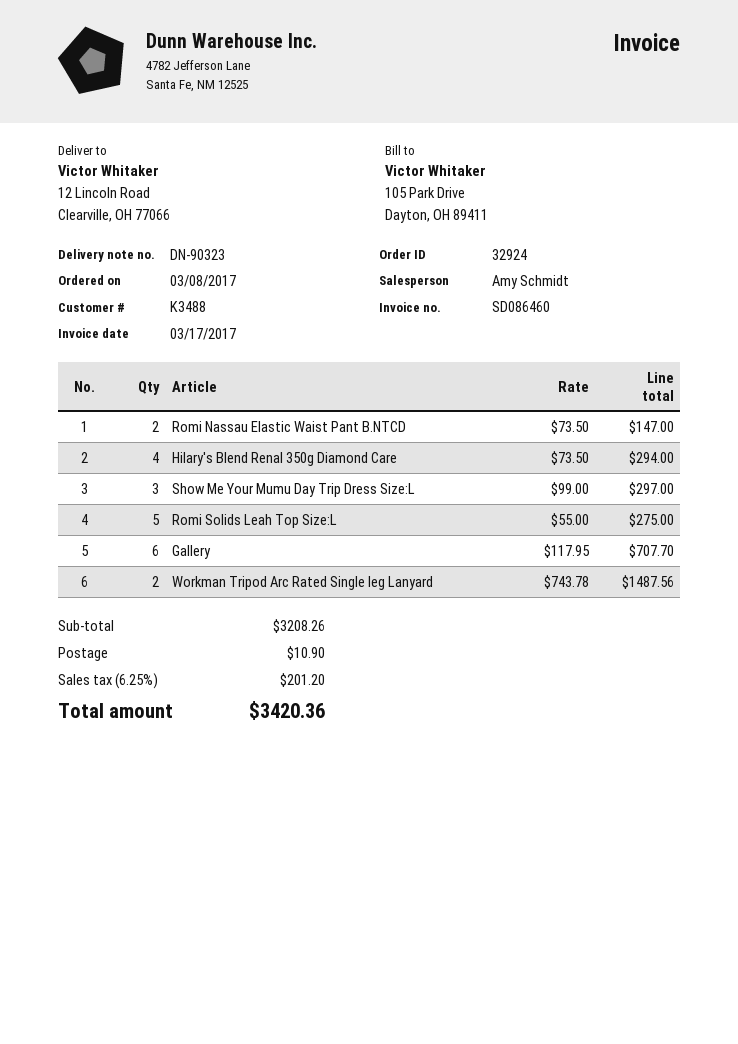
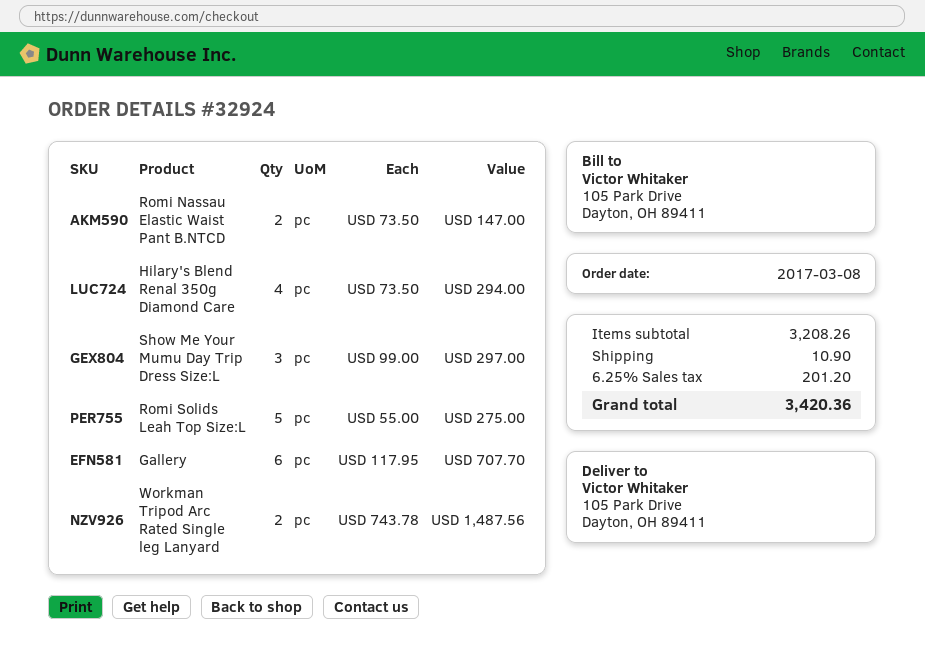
ship to: 12 Lincoln Road, Clearville, OH 77066 -> 105 Park Drive, Dayton, OH 89411

